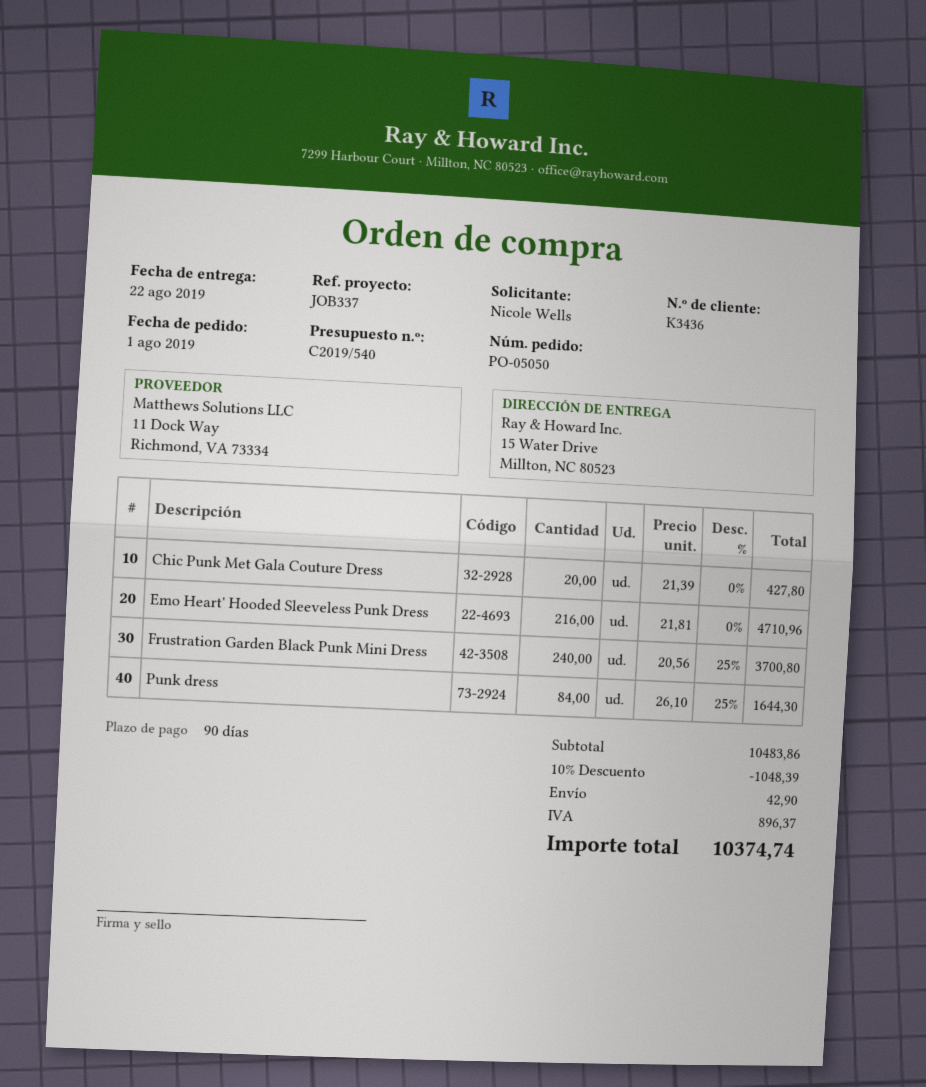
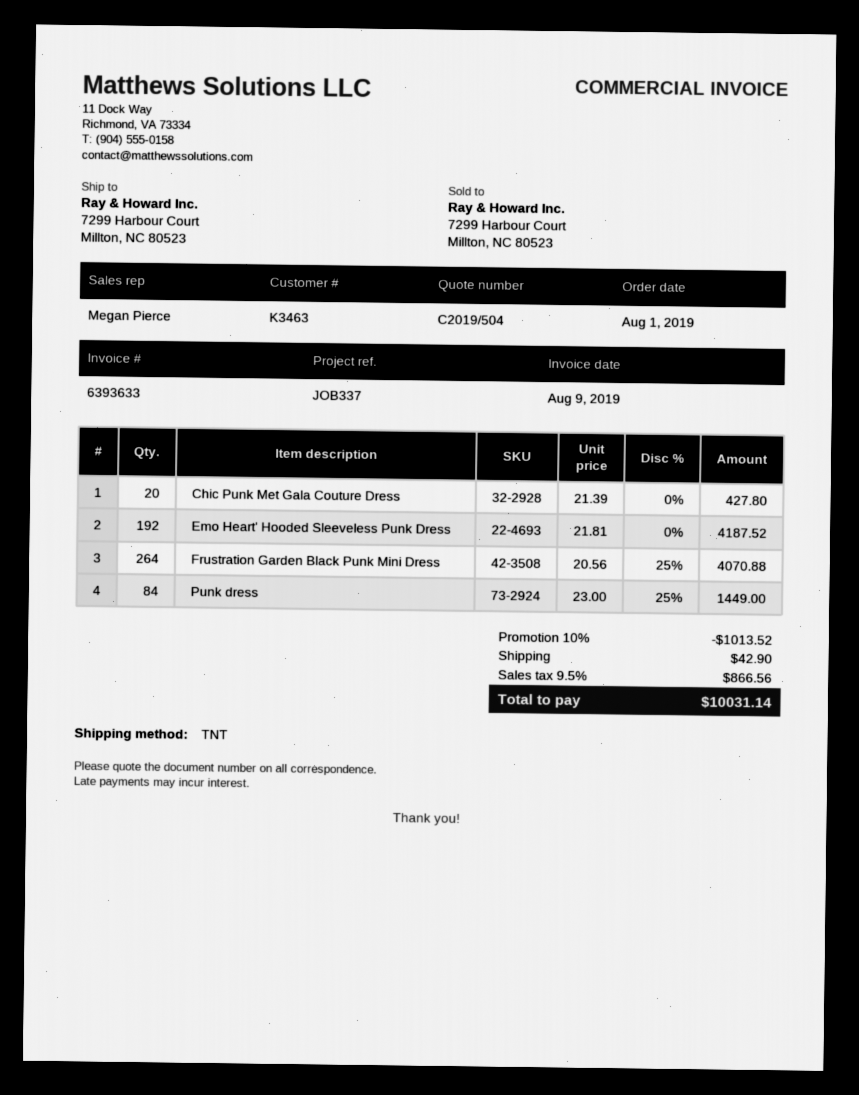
quote number: C2019/540 -> C2019/504
customer number: K3436 -> K3463
ship to: 15 Water Drive, Millton, NC 80523 -> 7299 Harbour Court, Millton, NC 80523
Emo Heart' Hooded Sleeveless Punk Dress: 216 x 21.81 = 4710.96 -> 192 x 21.81 = 4187.52
Frustration Garden Black Punk Mini Dress: 240 x 20.56 - 25% = 3700.80 -> 264 x 20.56 - 25% = 4070.88
Punk dress: 84 x 26.10 - 25% = 1644.30 -> 84 x 23.00 - 25% = 1449.00
discount: 10% = 1048.39 -> 10% = 1013.52
tax: 896.37 -> 866.56
total: 10374.74 -> 10031.14

